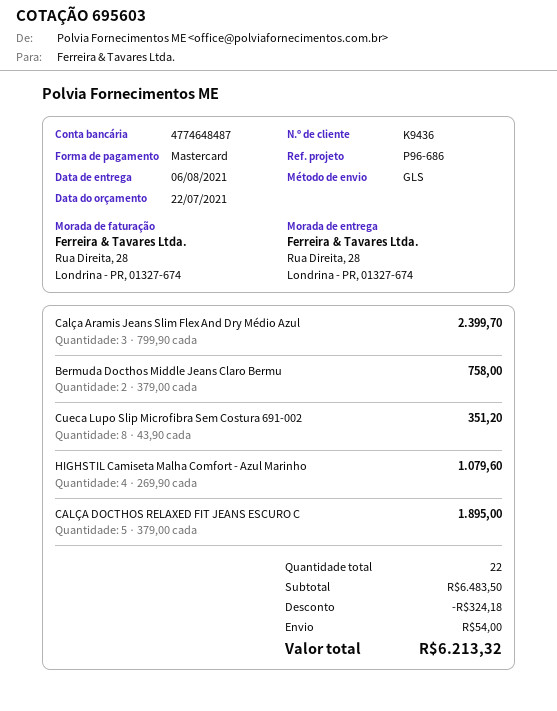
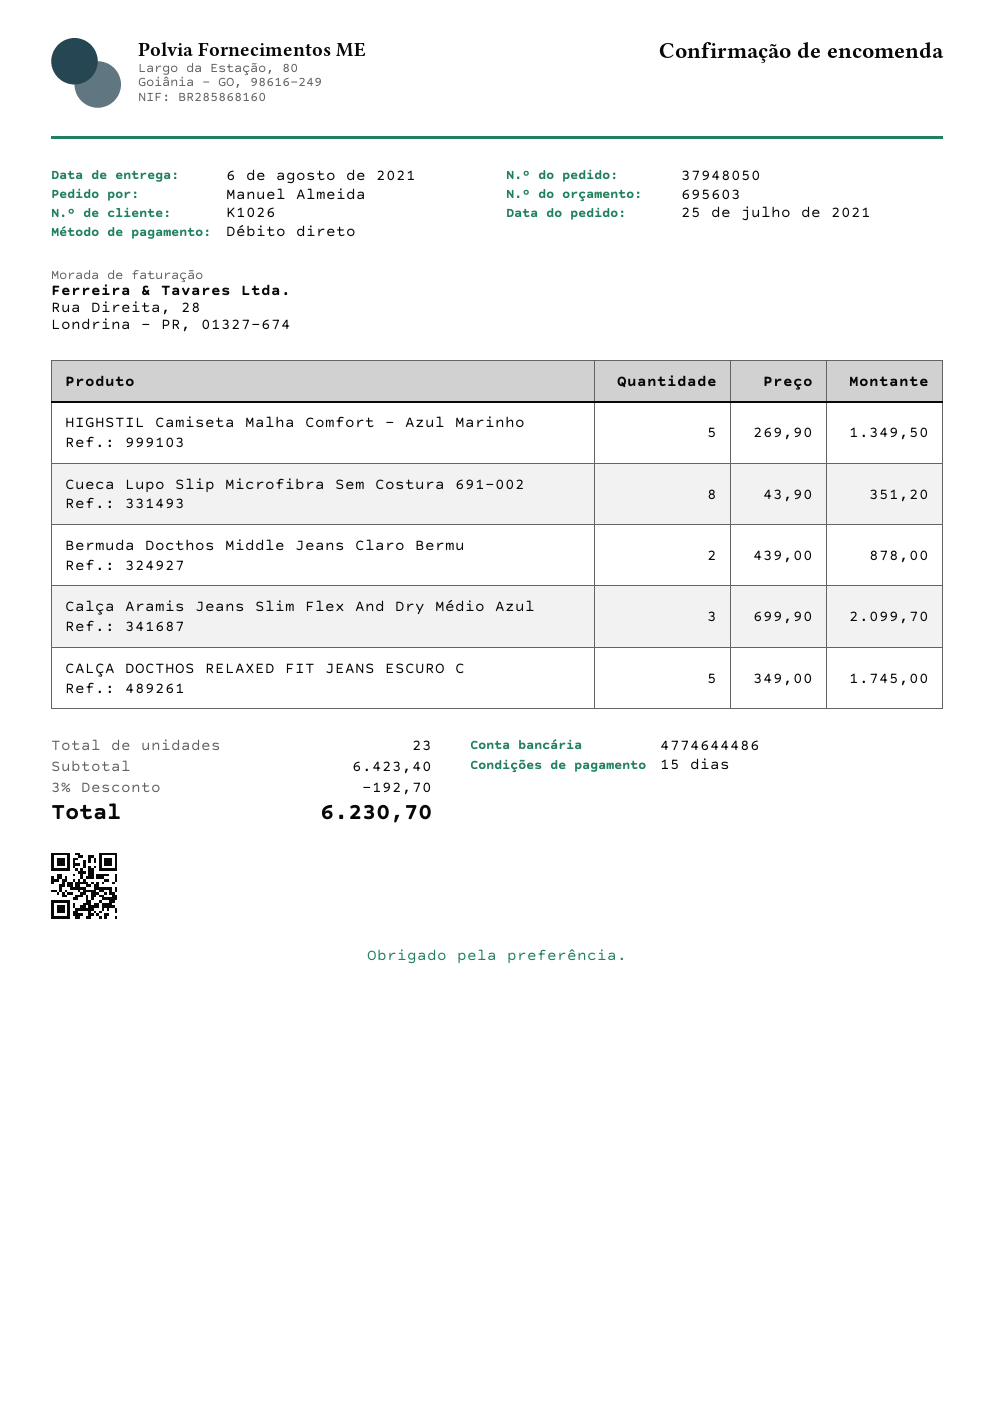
customer number: K9436 -> K1026
payment method: Mastercard -> direct debit
bank account: 4774648487 -> 4774644486
Calça Aramis Jeans Slim Flex And Dry Médio Azul: 3 x 799.90 = 2399.70 -> 3 x 699.90 = 2099.70
Bermuda Docthos Middle Jeans Claro Bermu: 2 x 379.00 = 758.00 -> 2 x 439.00 = 878.00
HIGHSTIL Camiseta Malha Comfort - Azul Marinho: 4 x 269.90 = 1079.60 -> 5 x 269.90 = 1349.50
CALÇA DOCTHOS RELAXED FIT JEANS ESCURO C: 5 x 379.00 = 1895.00 -> 5 x 349.00 = 1745.00
total quantity: 22 -> 23
subtotal: 6483.50 -> 6423.40
discount: 324.18 -> 192.70
shipping: 54.00 -> none
total: 6213.32 -> 6230.70

